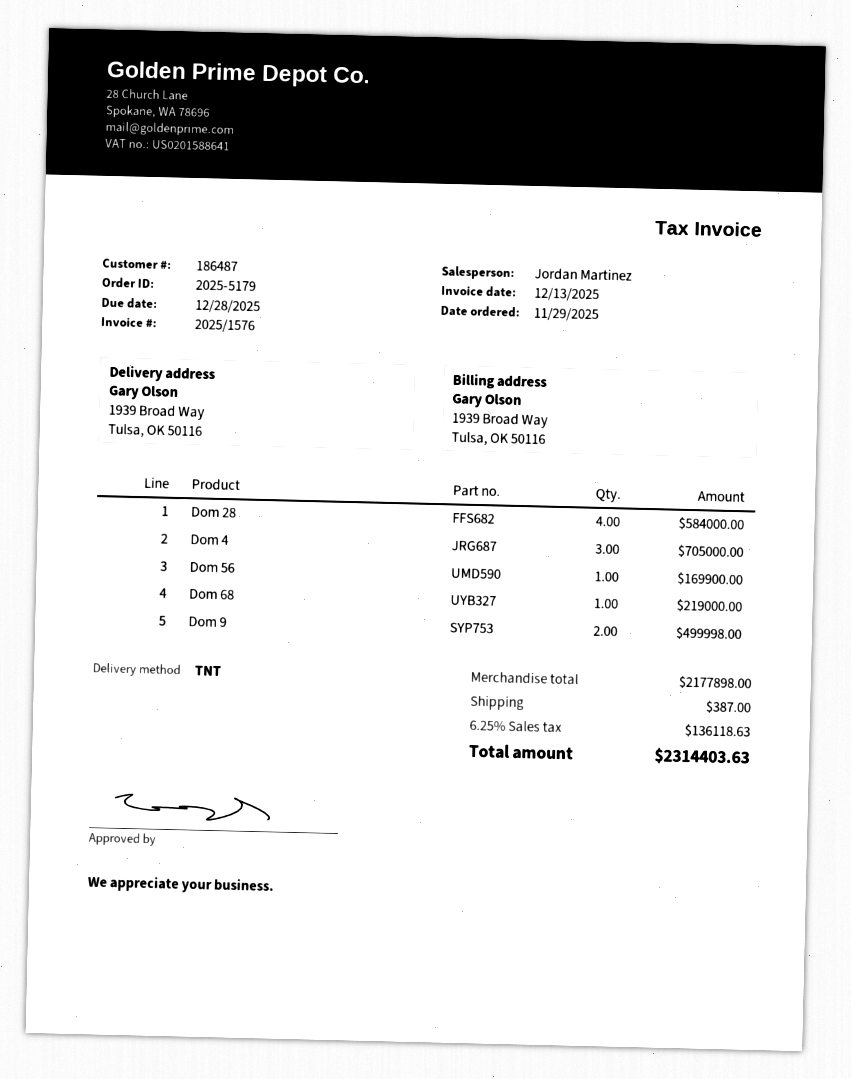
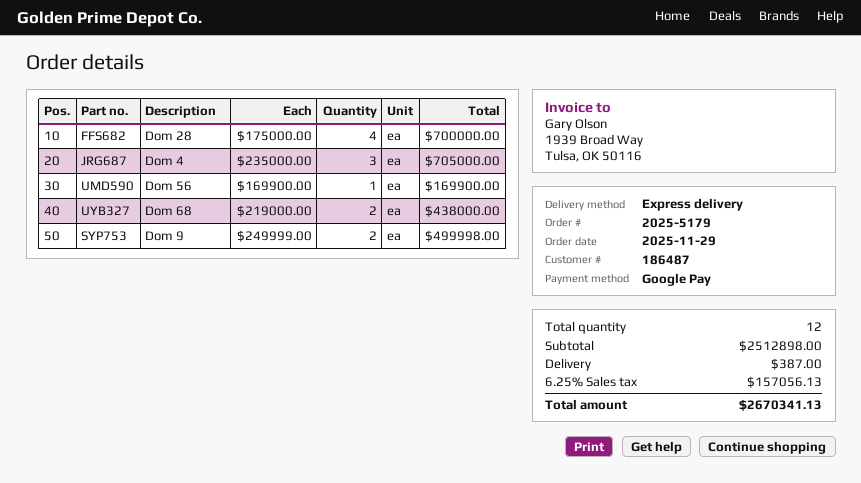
shipping method: TNT -> express
Dom 28: 4 for 584000.00 -> 4 for 700000.00
Dom 68: 1 for 219000.00 -> 2 for 438000.00
subtotal: 2177898.00 -> 2512898.00
tax: 6.25% = 136118.63 -> 6.25% = 157056.13
total: 2314403.63 -> 2670341.13

